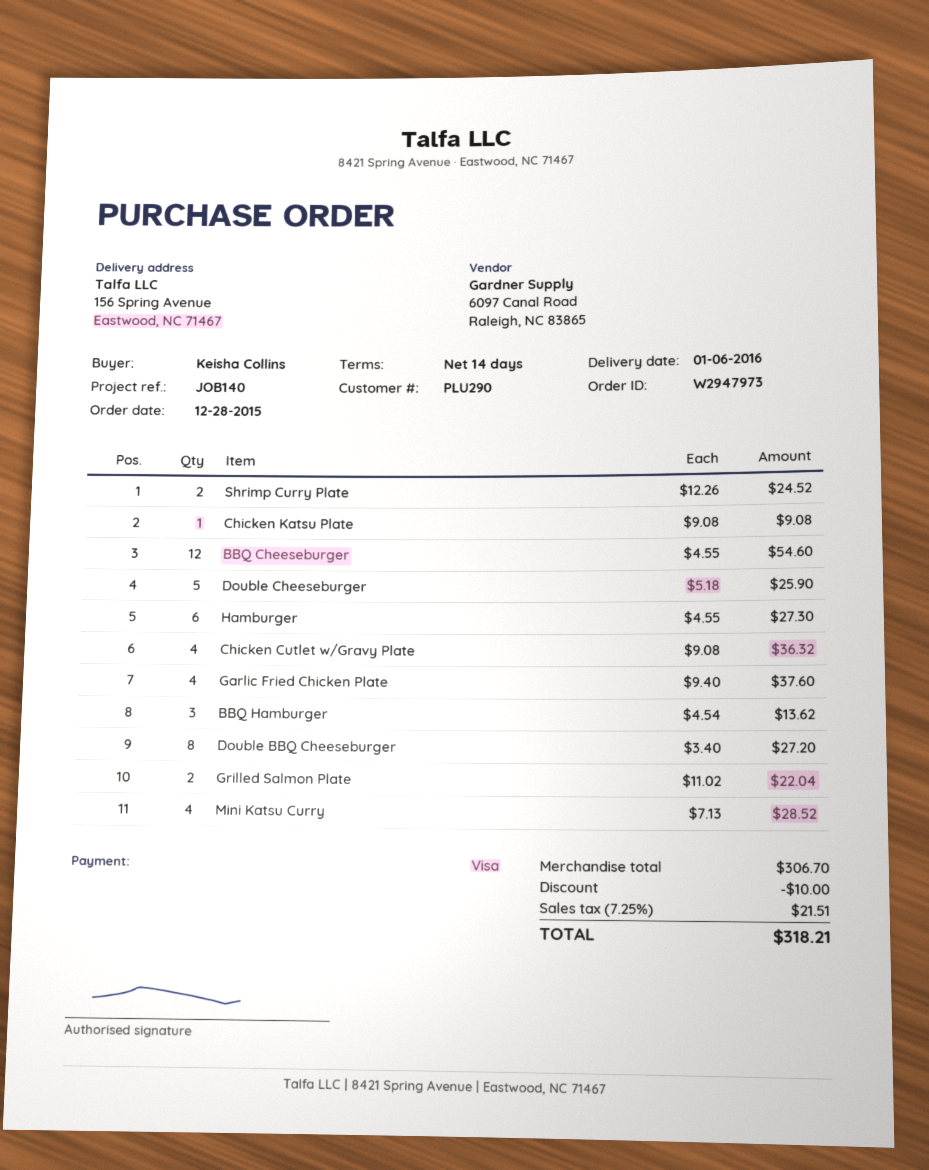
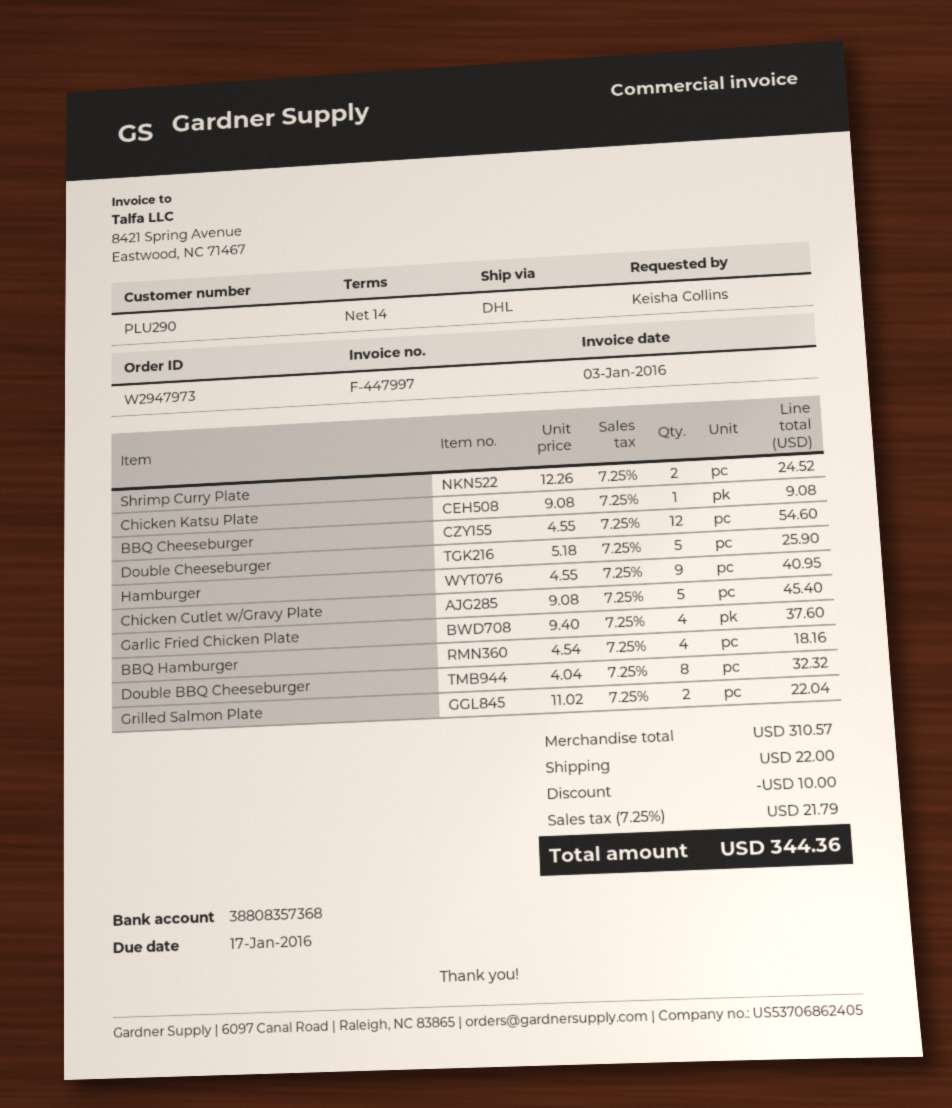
Hamburger: 6 x 4.55 = 27.30 -> 9 x 4.55 = 40.95
Chicken Cutlet w/Gravy Plate: 4 x 9.08 = 36.32 -> 5 x 9.08 = 45.40
BBQ Hamburger: 3 x 4.54 = 13.62 -> 4 x 4.54 = 18.16
Double BBQ Cheeseburger: 8 x 3.40 = 27.20 -> 8 x 4.04 = 32.32
Mini Katsu Curry: 4 x 7.13 = 28.52 -> none
subtotal: 306.70 -> 310.57
shipping: none -> 22.00
tax: 7.25% = 21.51 -> 7.25% = 21.79
total: 318.21 -> 344.36

